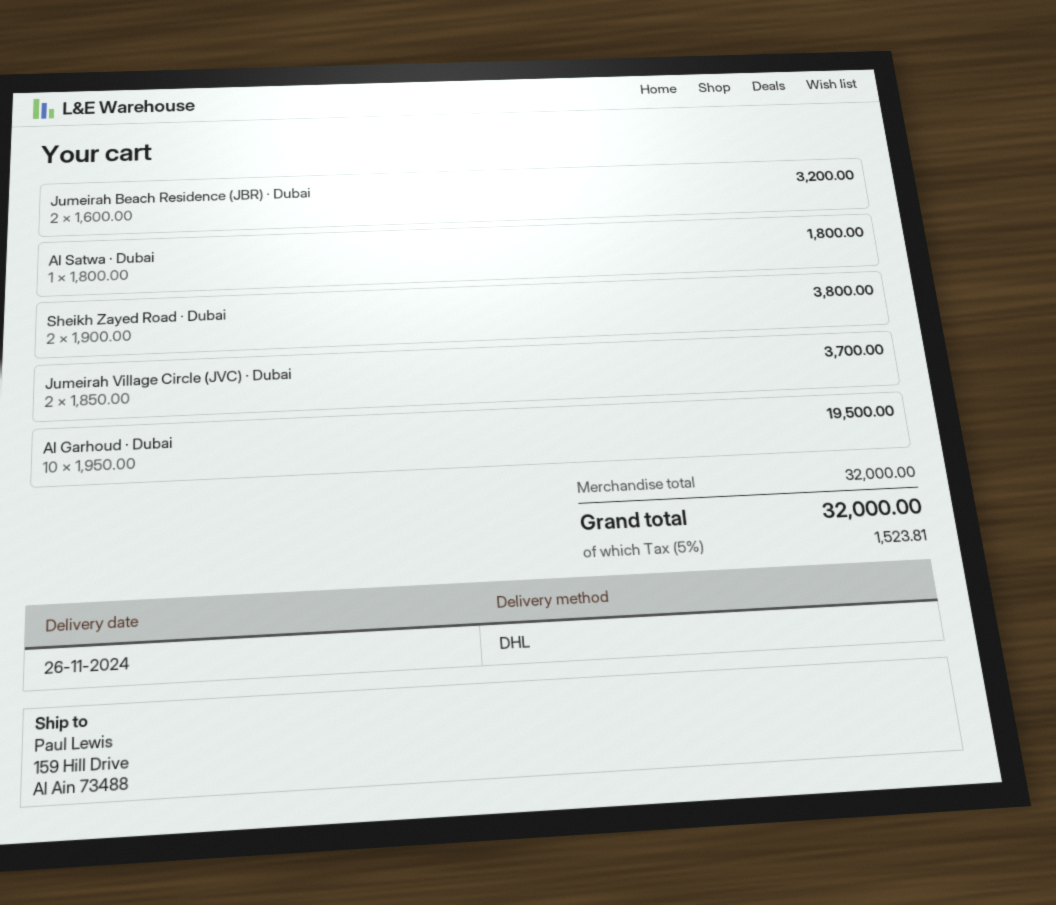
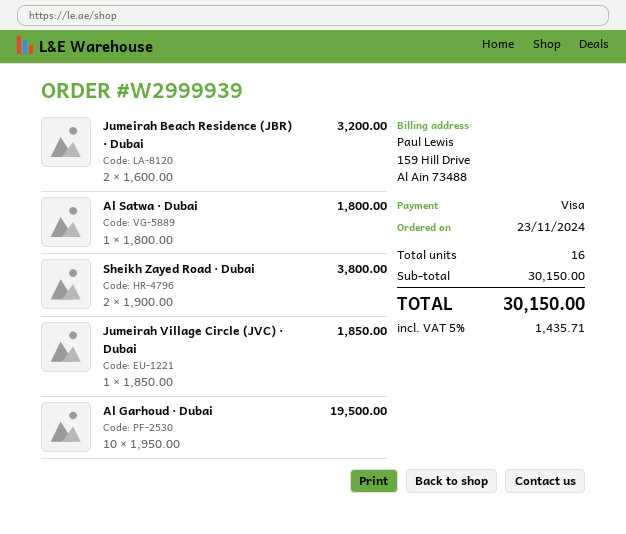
Jumeirah Village Circle (JVC) · Dubai: 2 x 1850.00 = 3700.00 -> 1 x 1850.00 = 1850.00
subtotal: 32000.00 -> 30150.00
tax: 5% = 1523.81 -> 5% = 1435.71
total: 32000.00 -> 30150.00

